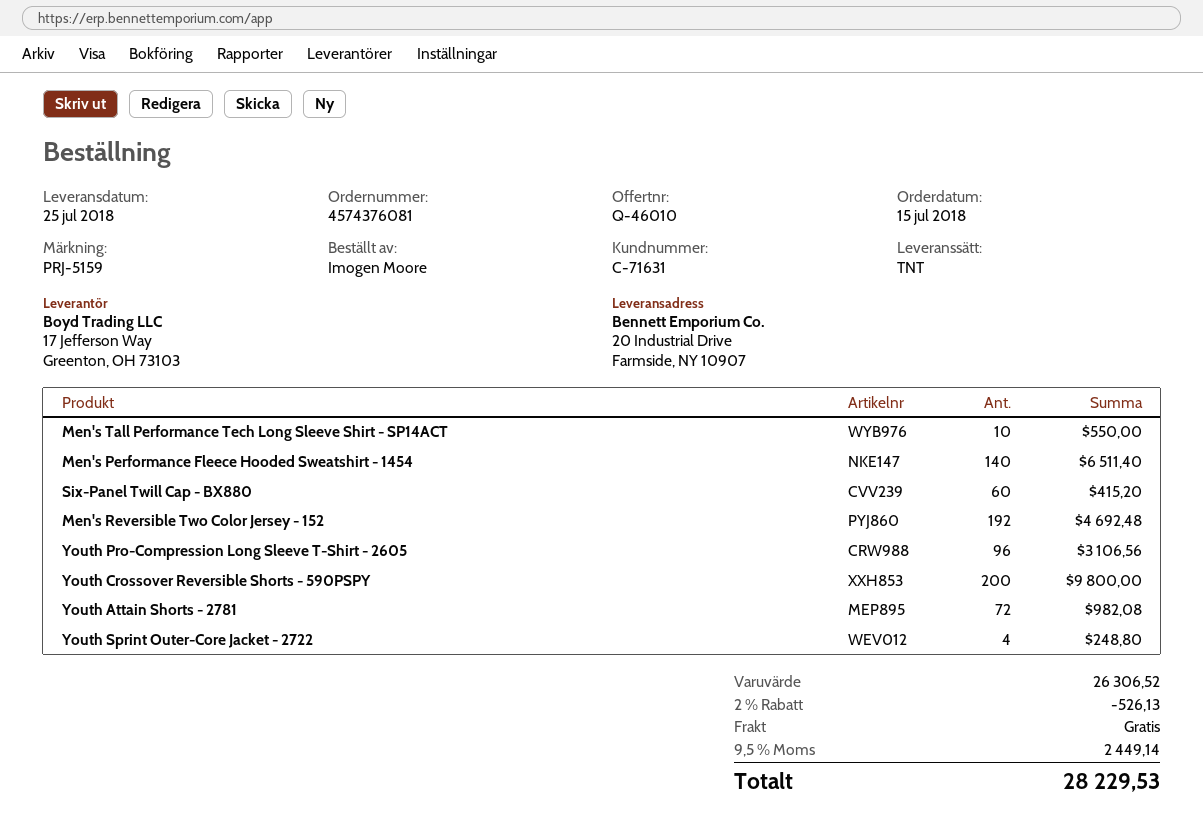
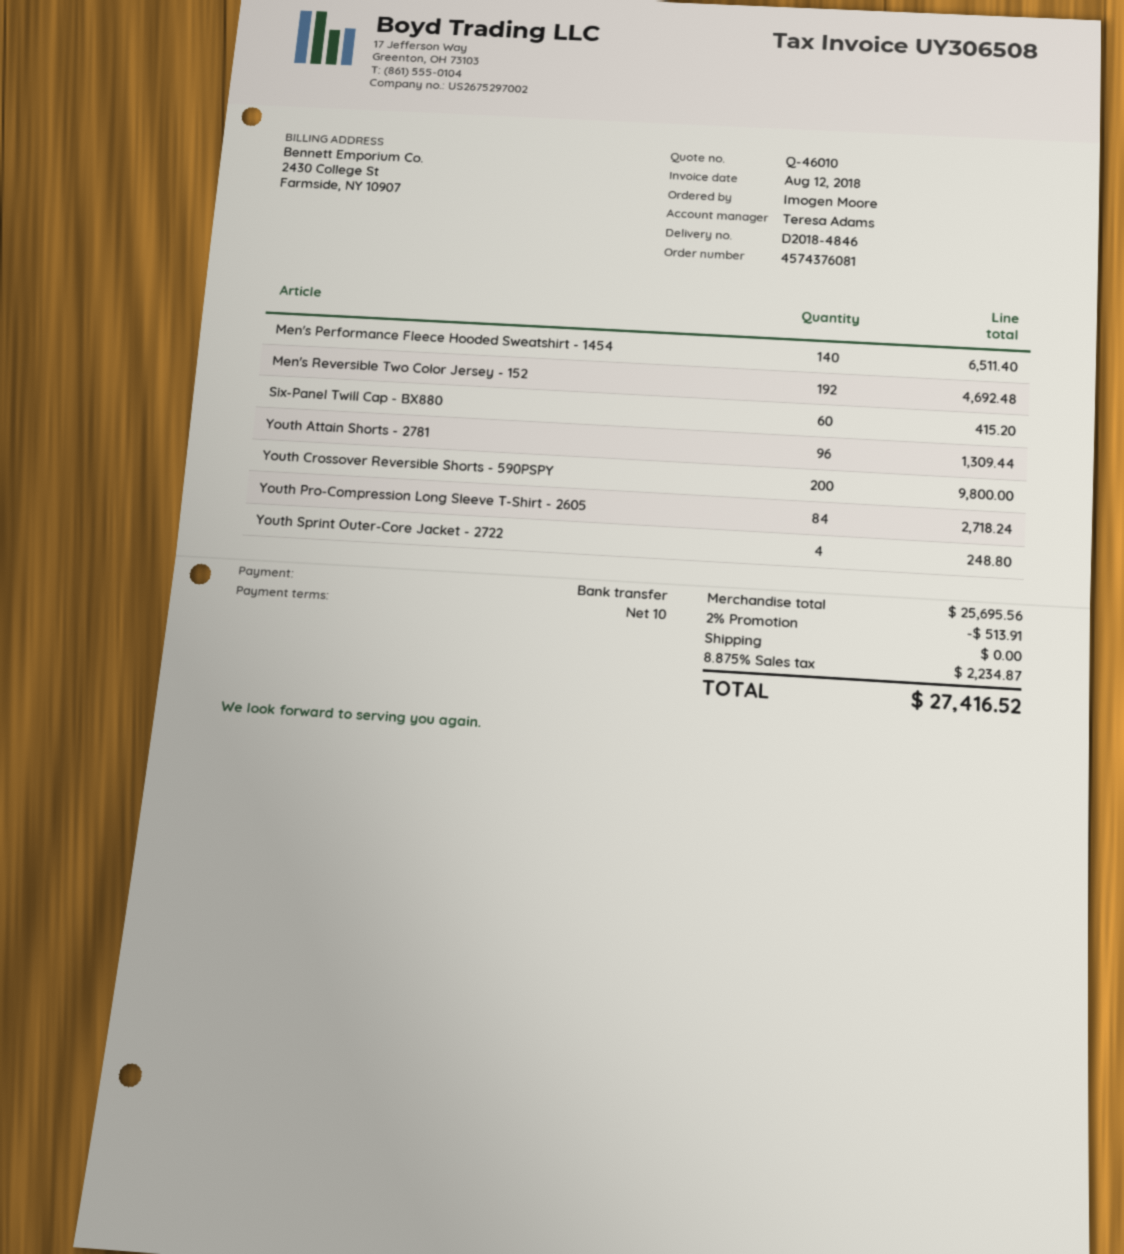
Men's Tall Performance Tech Long Sleeve Shirt - SP14ACT: 10 for 550.00 -> none
Youth Pro-Compression Long Sleeve T-Shirt - 2605: 96 for 3106.56 -> 84 for 2718.24
Youth Attain Shorts - 2781: 72 for 982.08 -> 96 for 1309.44
subtotal: 26306.52 -> 25695.56
discount: 2% = 526.13 -> 2% = 513.91
tax: 9.5% = 2449.14 -> 8.875% = 2234.87
total: 28229.53 -> 27416.52

